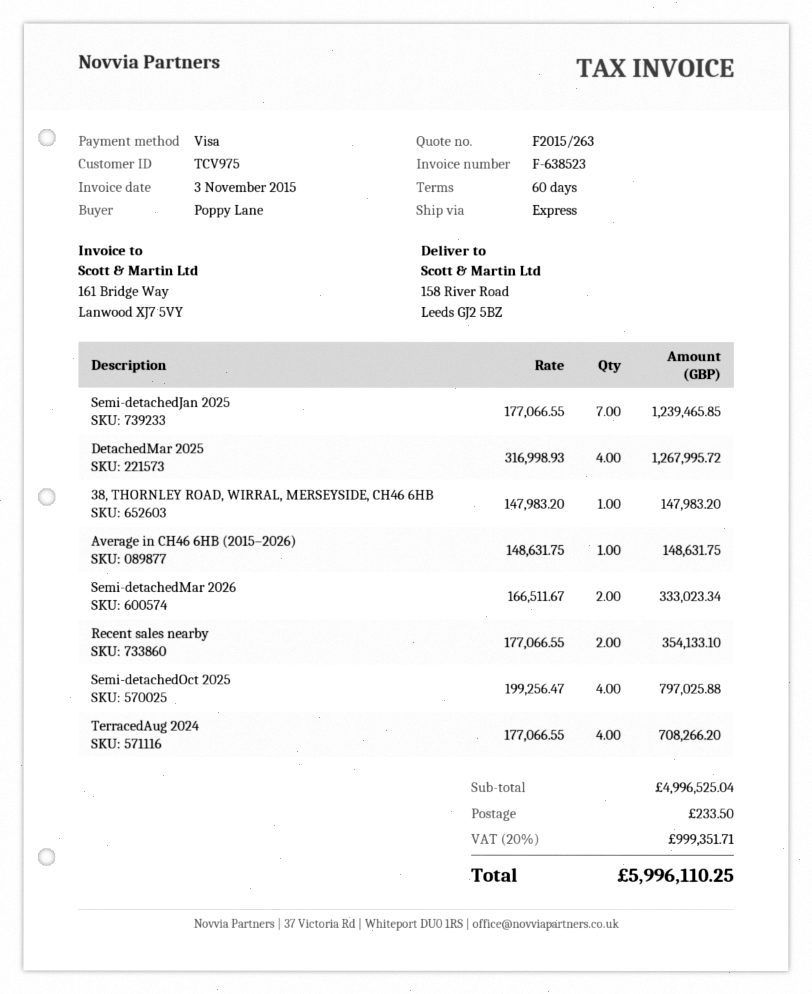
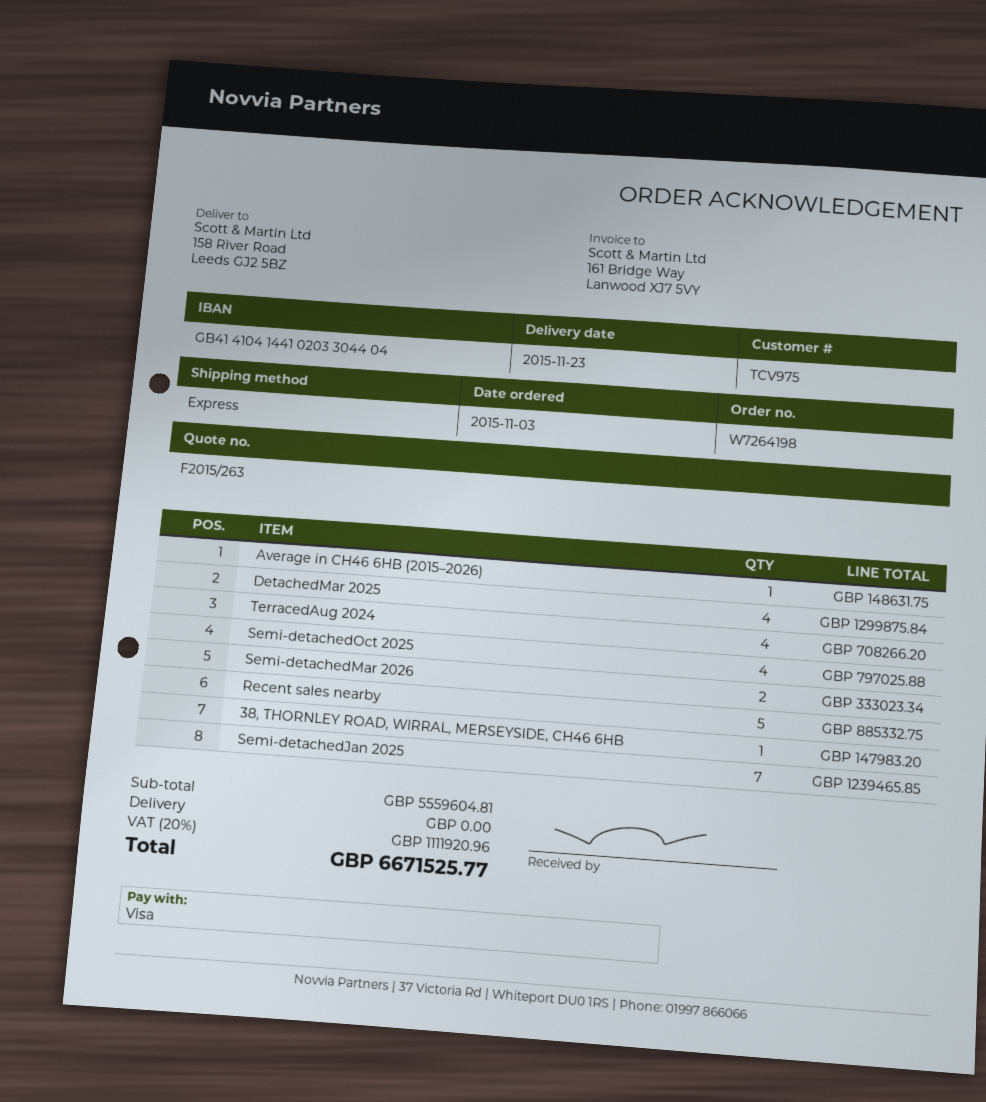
DetachedMar 2025: 4 for 1267995.72 -> 4 for 1299875.84
Recent sales nearby: 2 for 354133.10 -> 5 for 885332.75
subtotal: 4996525.04 -> 5559604.81
shipping: 233.50 -> 0.00
tax: 20% = 999351.71 -> 20% = 1111920.96
total: 5996110.25 -> 6671525.77

